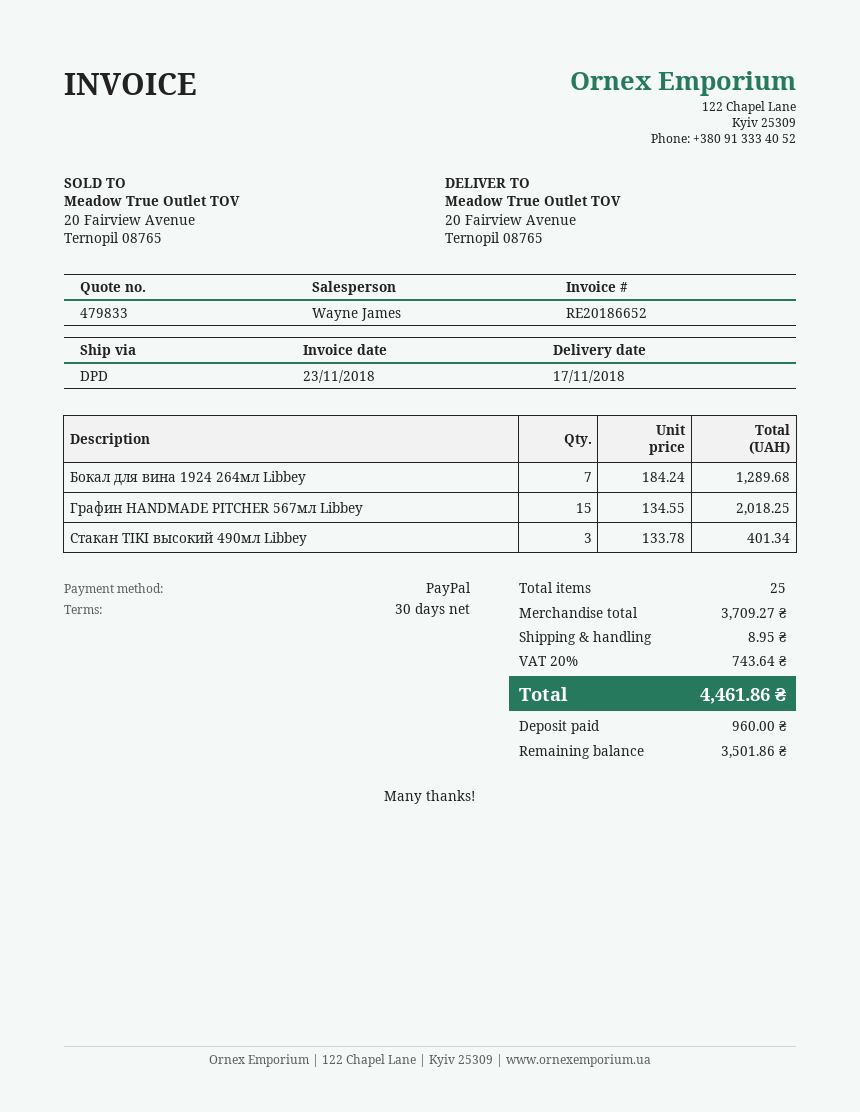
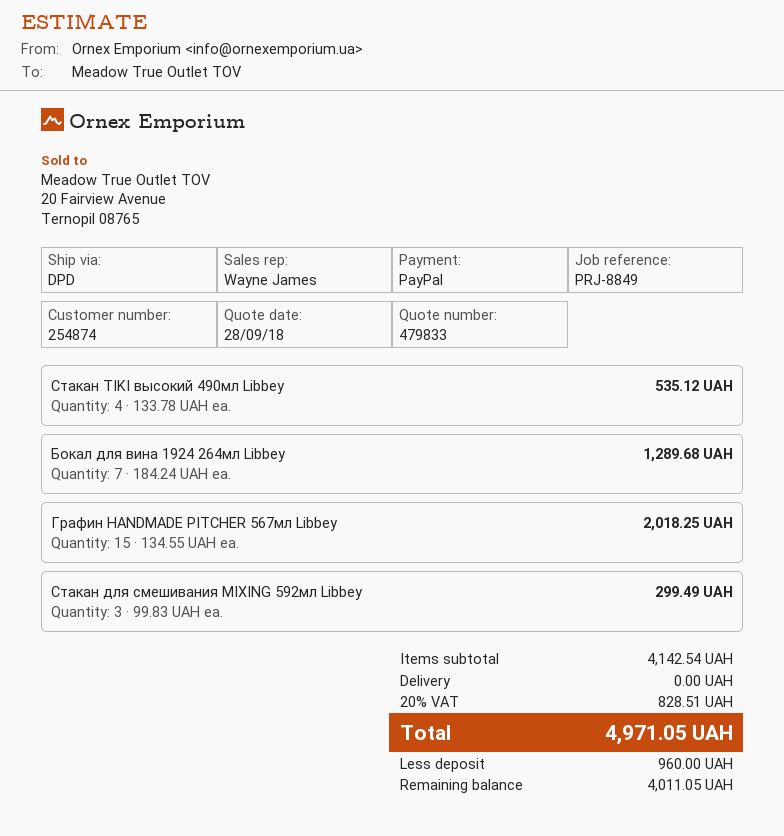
Стакан TIKI высокий 490мл Libbey: 3 x 133.78 = 401.34 -> 4 x 133.78 = 535.12
Стакан для смешивания MIXING 592мл Libbey: none -> 3 x 99.83 = 299.49
subtotal: 3709.27 -> 4142.54
shipping: 8.95 -> 0.00
tax: 20% = 743.64 -> 20% = 828.51
total: 4461.86 -> 4971.05
balance: 3501.86 -> 4011.05

